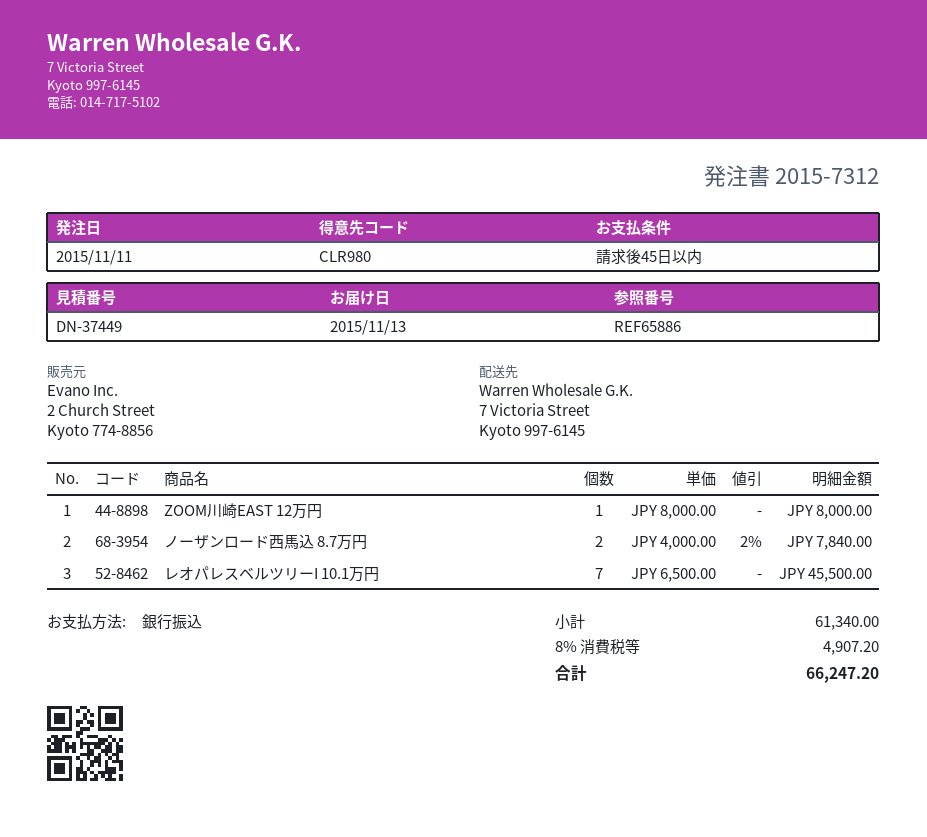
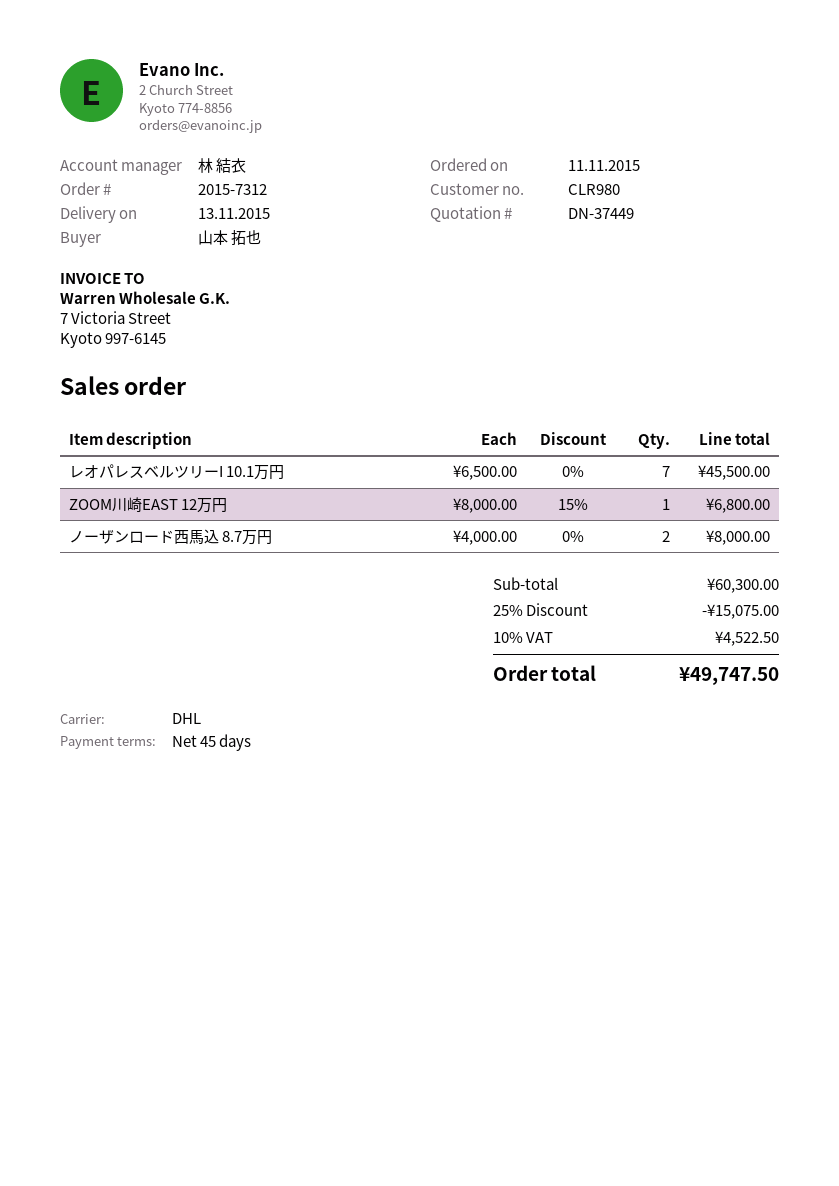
ZOOM川崎EAST 12万円: 1 x 8000.00 = 8000.00 -> 1 x 8000.00 - 15% = 6800.00
ノーザンロード西馬込 8.7万円: 2 x 4000.00 - 2% = 7840.00 -> 2 x 4000.00 = 8000.00
subtotal: 61340.00 -> 60300.00
discount: none -> 25% = 15075.00
tax: 8% = 4907.20 -> 10% = 4522.50
total: 66247.20 -> 49747.50

